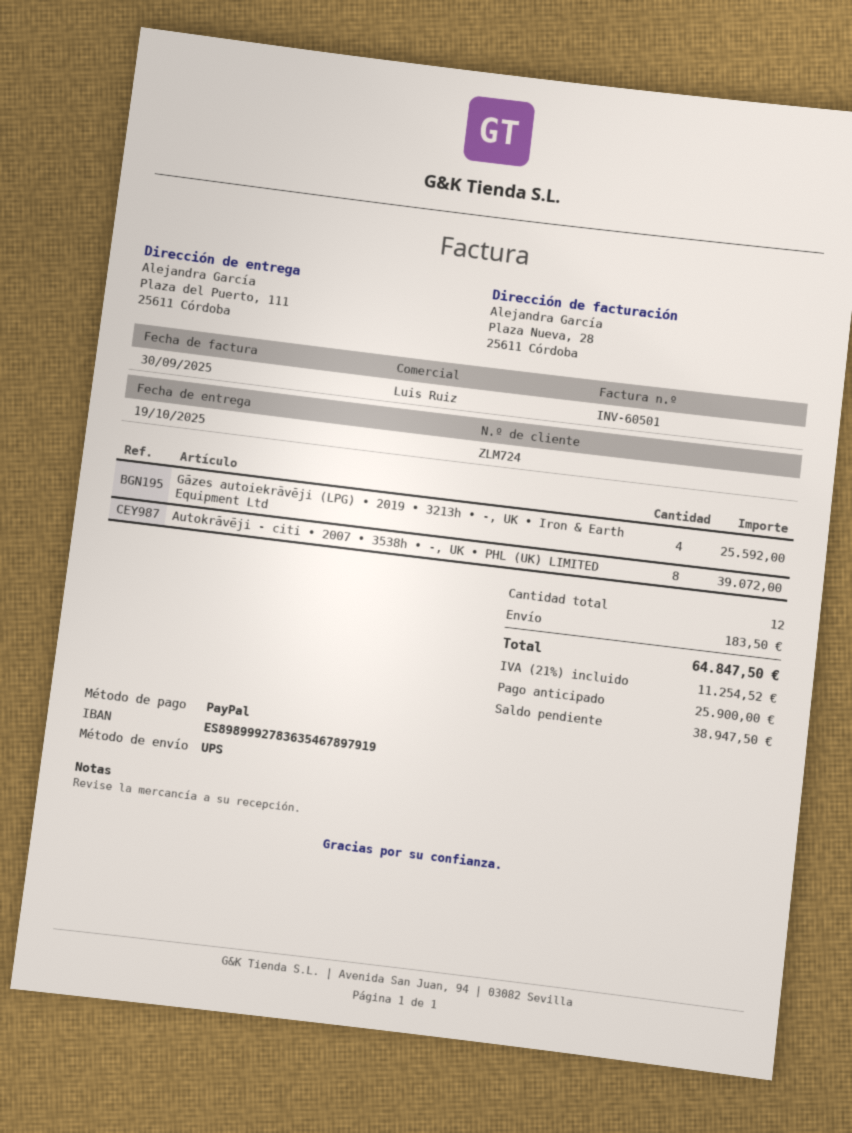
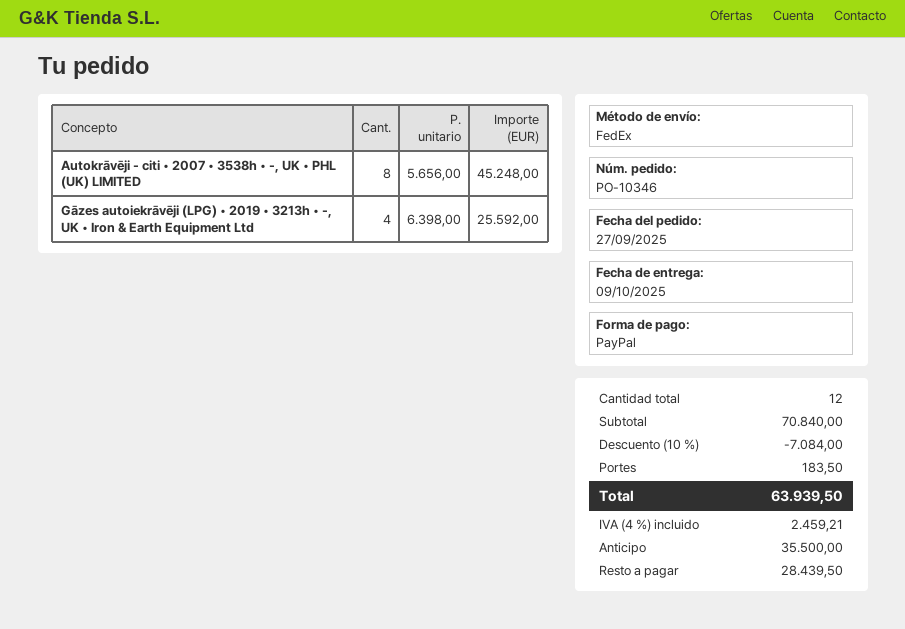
delivery date: 2025-10-19 -> 2025-10-09
shipping method: UPS -> FedEx
Autokrāvēji - citi • 2007 • 3538h • -, UK • PHL (UK) LIMITED: 8 for 39072.00 -> 8 for 45248.00
discount: none -> 10% = 7084.00
tax: 21% = 11254.52 -> 4% = 2459.21
total: 64847.50 -> 63939.50
deposit: 25900.00 -> 35500.00
balance: 38947.50 -> 28439.50

